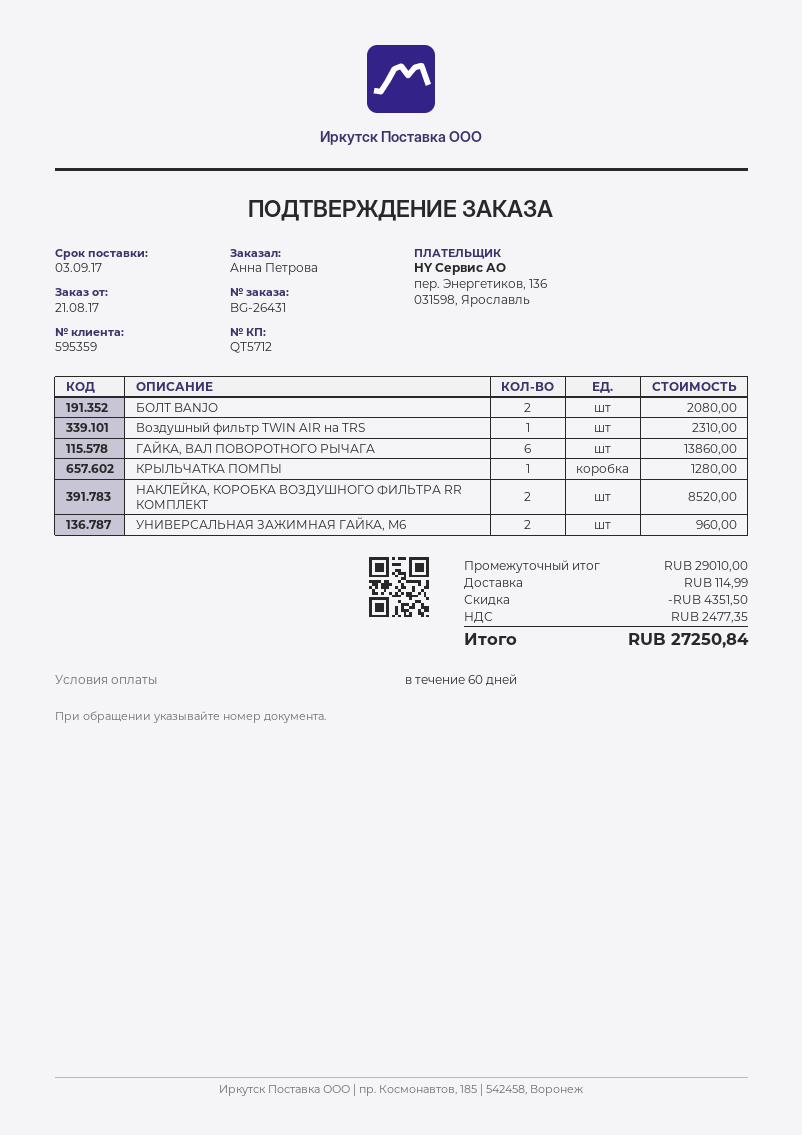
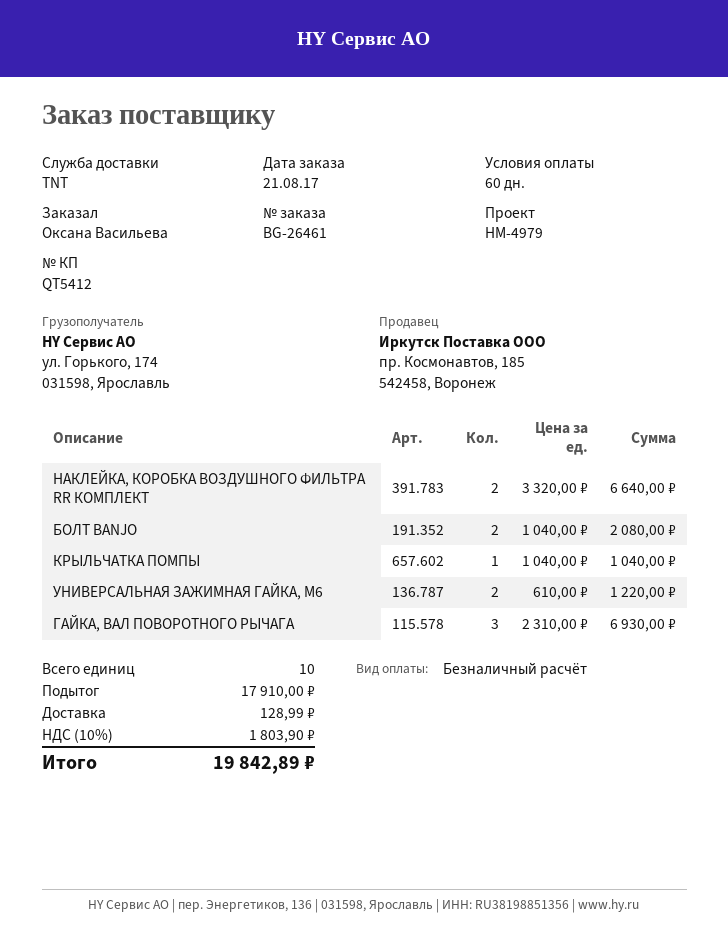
quote number: QT5712 -> QT5412
order number: BG-26431 -> BG-26461
ordered by: Анна Петрова -> Оксана Васильева
Воздушный фильтр TWIN AIR на TRS: 1 for 2310.00 -> none
ГАЙКА, ВАЛ ПОВОРОТНОГО РЫЧАГА: 6 for 13860.00 -> 3 for 6930.00
КРЫЛЬЧАТКА ПОМПЫ: 1 for 1280.00 -> 1 for 1040.00
НАКЛЕЙКА, КОРОБКА ВОЗДУШНОГО ФИЛЬТРА RR КОМПЛЕКТ: 2 for 8520.00 -> 2 for 6640.00
УНИВЕРСАЛЬНАЯ ЗАЖИМНАЯ ГАЙКА, M6: 2 for 960.00 -> 2 for 1220.00
subtotal: 29010.00 -> 17910.00
discount: 4351.50 -> none
shipping: 114.99 -> 128.99
tax: 2477.35 -> 1803.90
total: 27250.84 -> 19842.89

